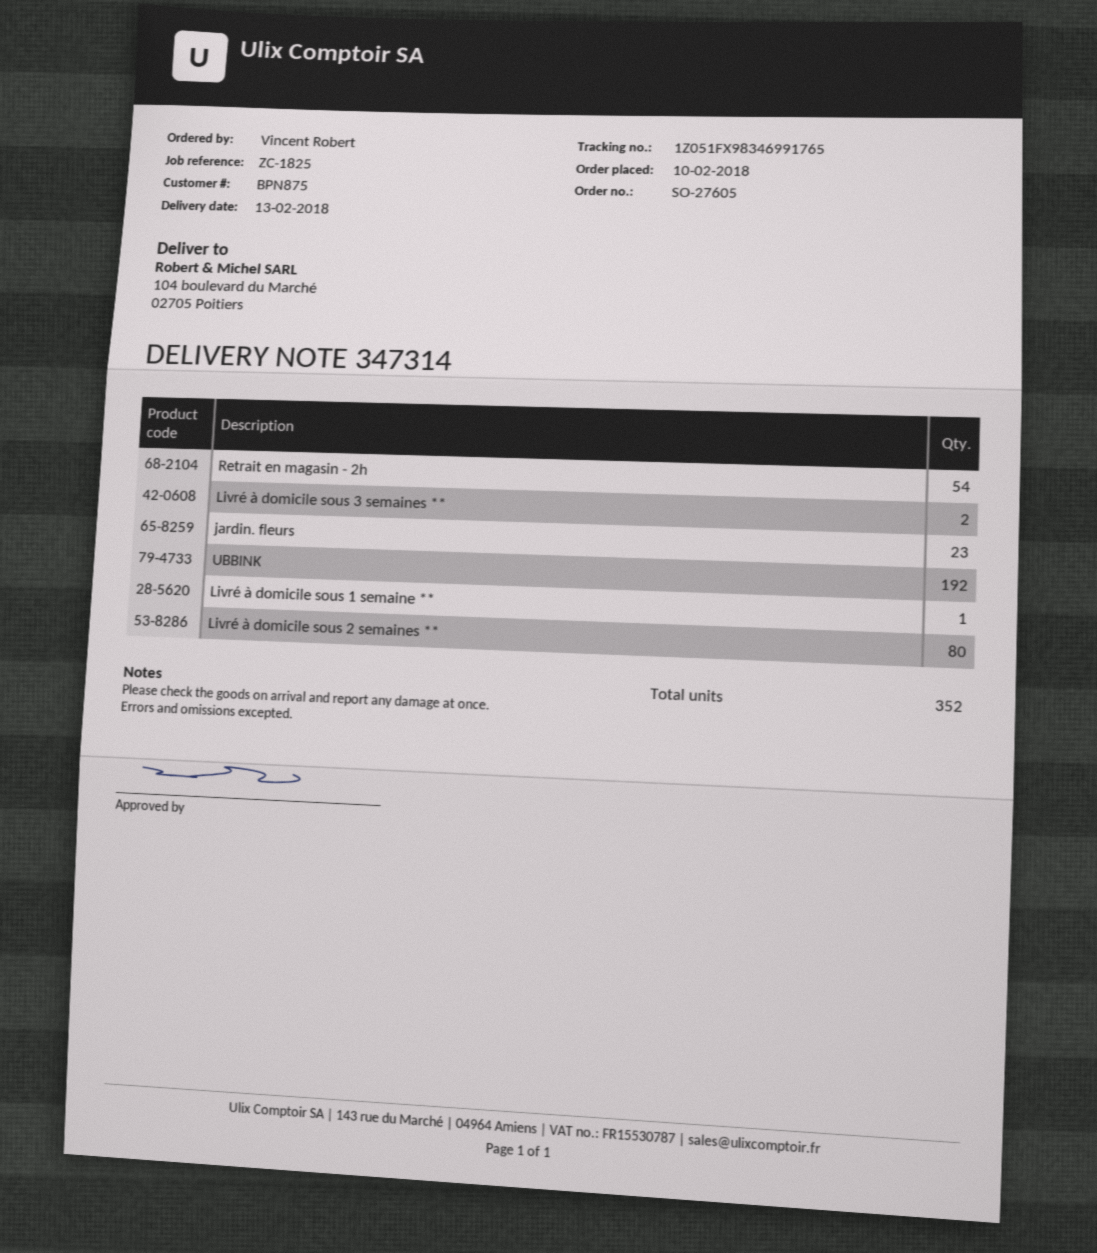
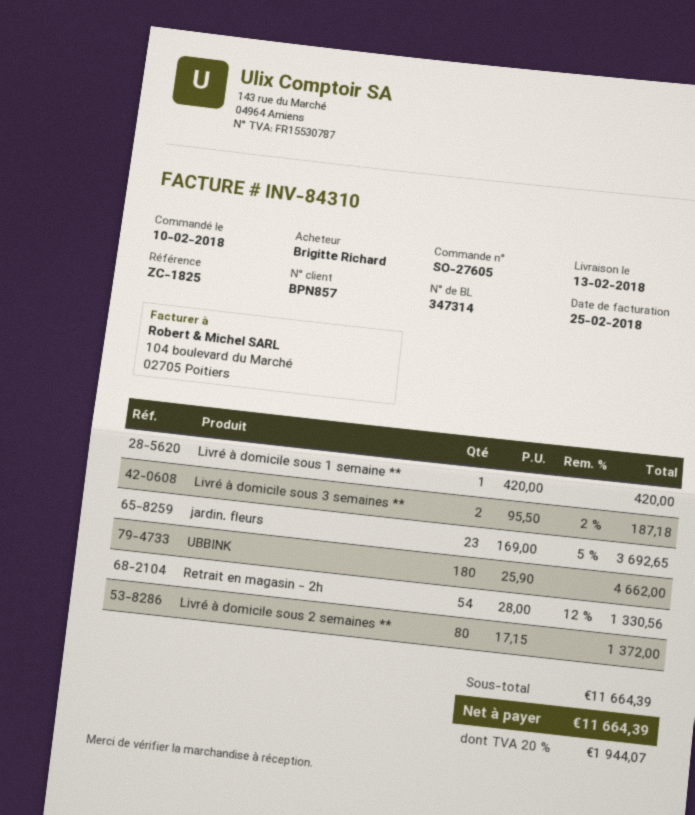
customer number: BPN875 -> BPN857
ordered by: Vincent Robert -> Brigitte Richard
UBBINK: 192 -> 180

